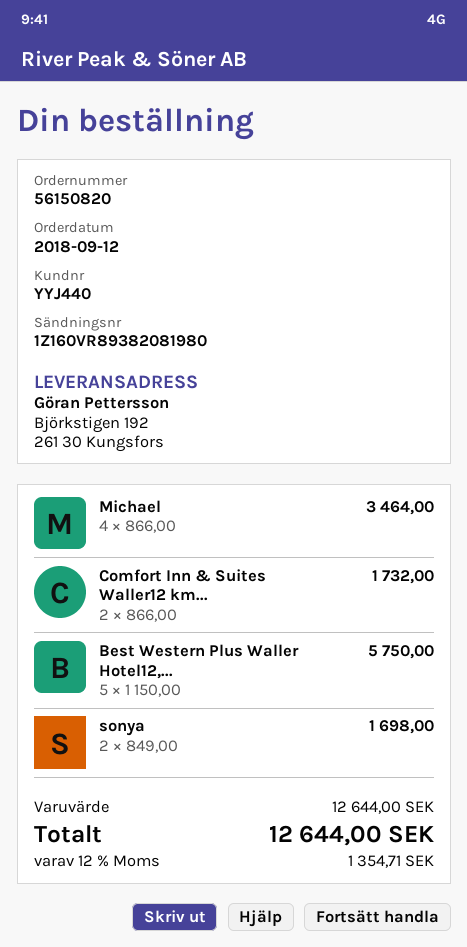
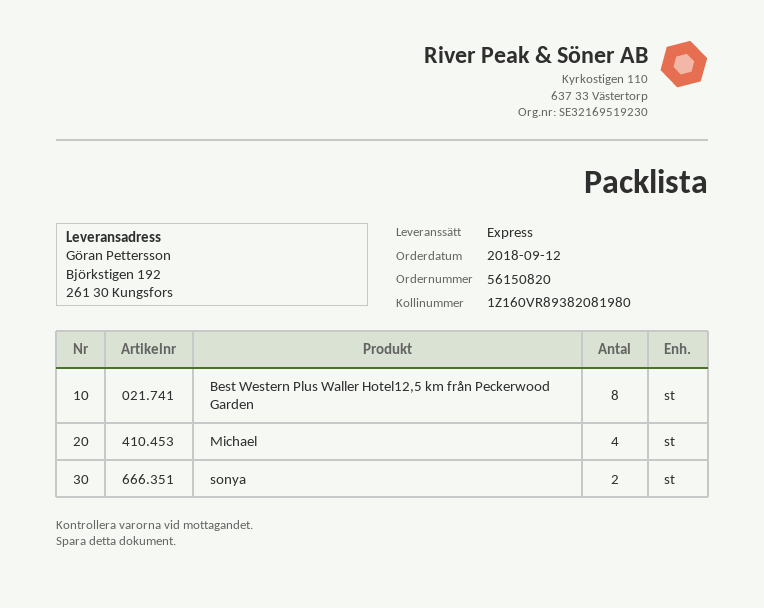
Comfort Inn & Suites Waller12 km...: 2 -> none
Best Western Plus Waller Hotel12,...: 5 -> 8

